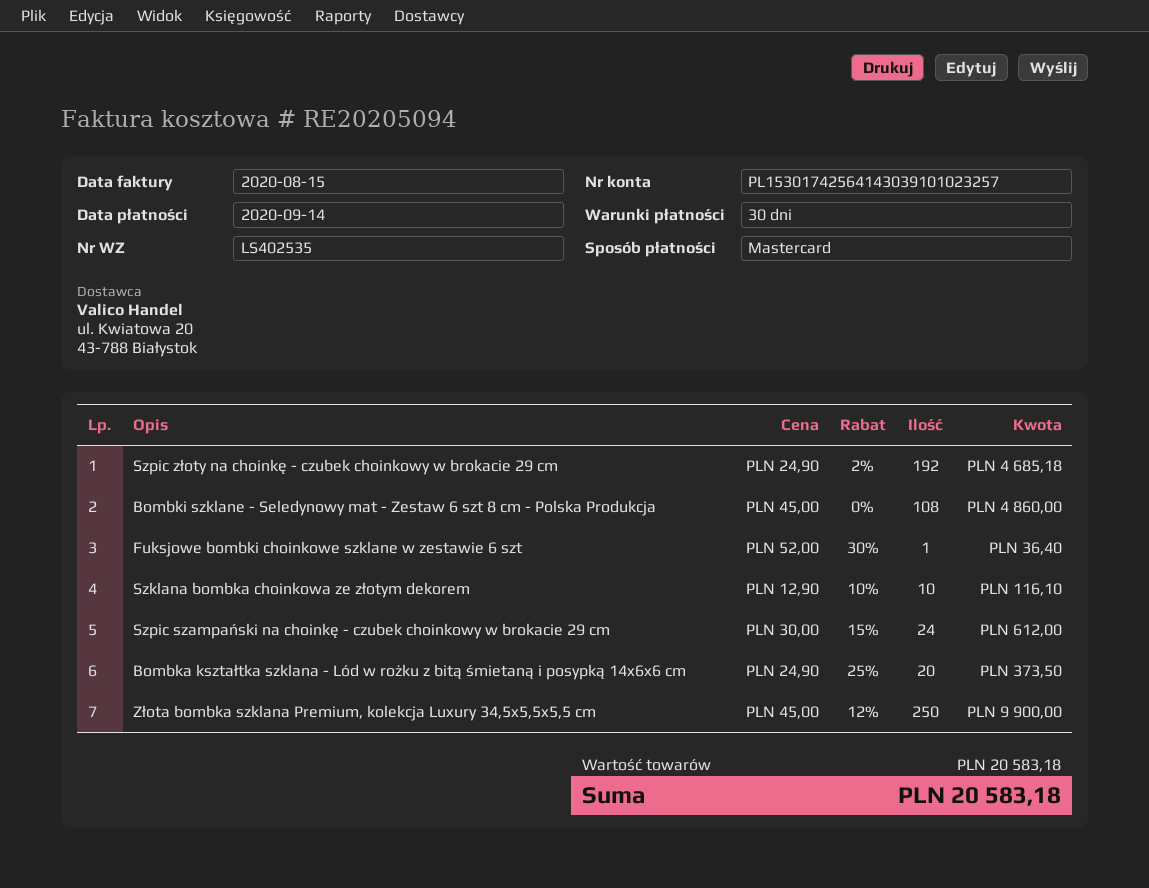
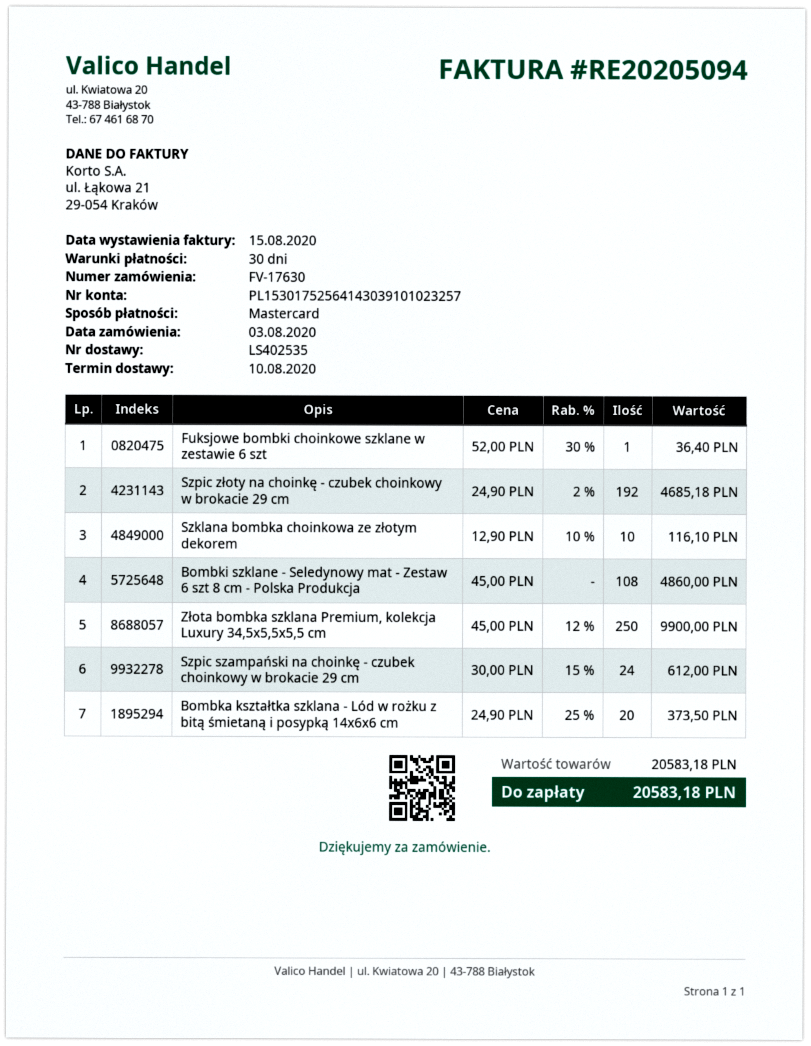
bank account: PL15301742564143039101023257 -> PL15301752564143039101023257

